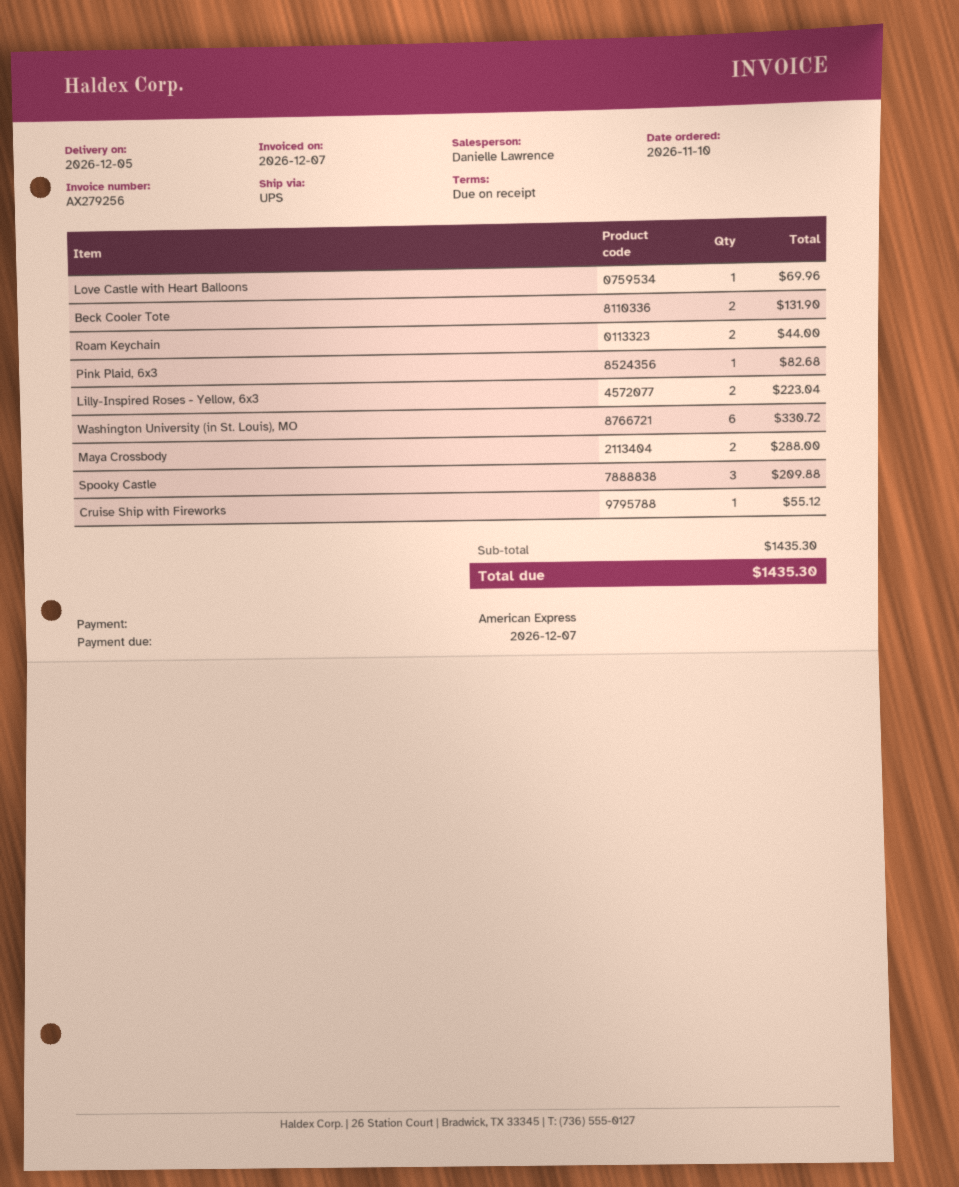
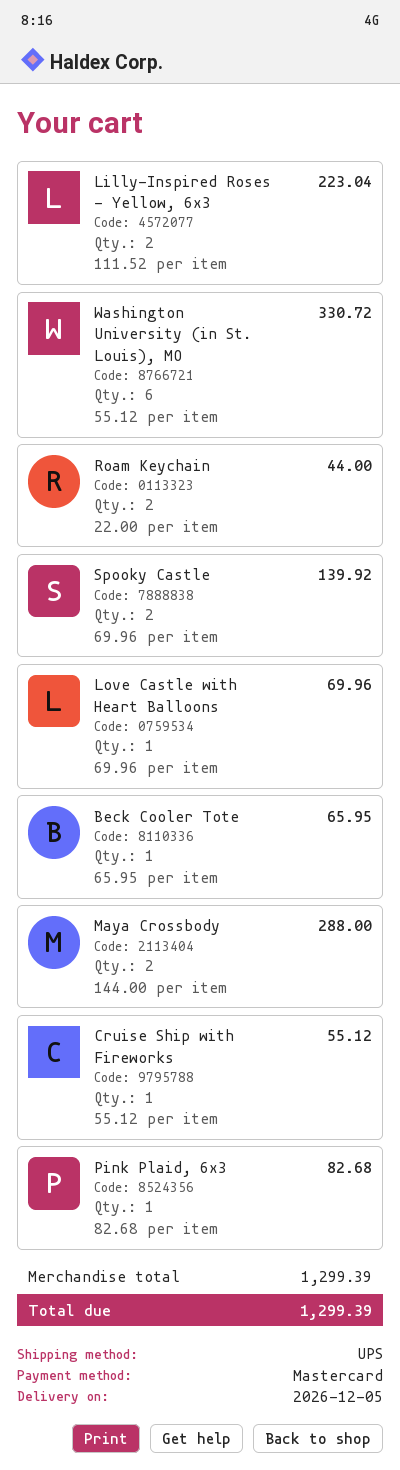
payment method: American Express -> Mastercard
Beck Cooler Tote: 2 for 131.90 -> 1 for 65.95
Spooky Castle: 3 for 209.88 -> 2 for 139.92
subtotal: 1435.30 -> 1299.39
total: 1435.30 -> 1299.39

